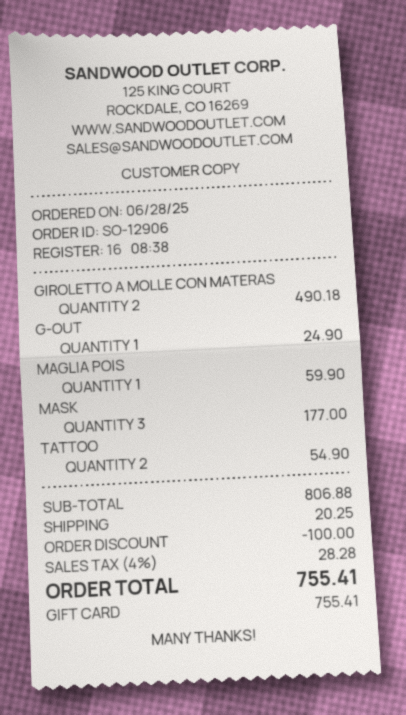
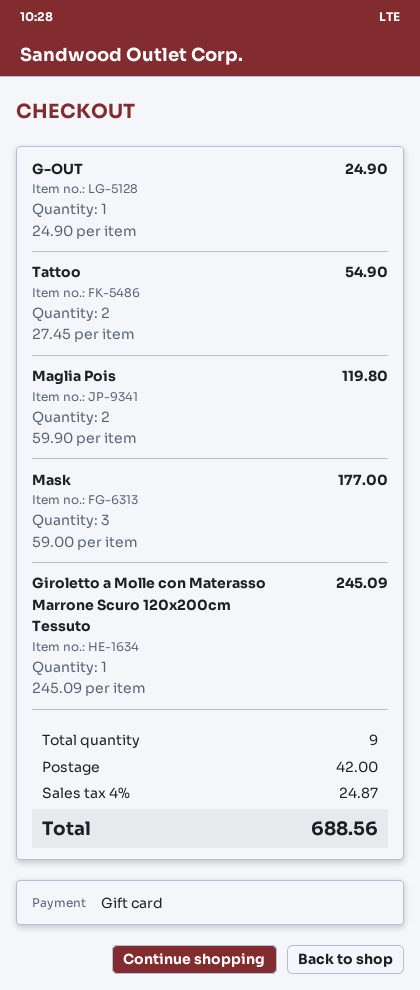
GIROLETTO A MOLLE CON MATERAS: 2 for 490.18 -> 1 for 245.09
MAGLIA POIS: 1 for 59.90 -> 2 for 119.80
discount: 100.00 -> none
shipping: 20.25 -> 42.00
tax: 4% = 28.28 -> 4% = 24.87
total: 755.41 -> 688.56

